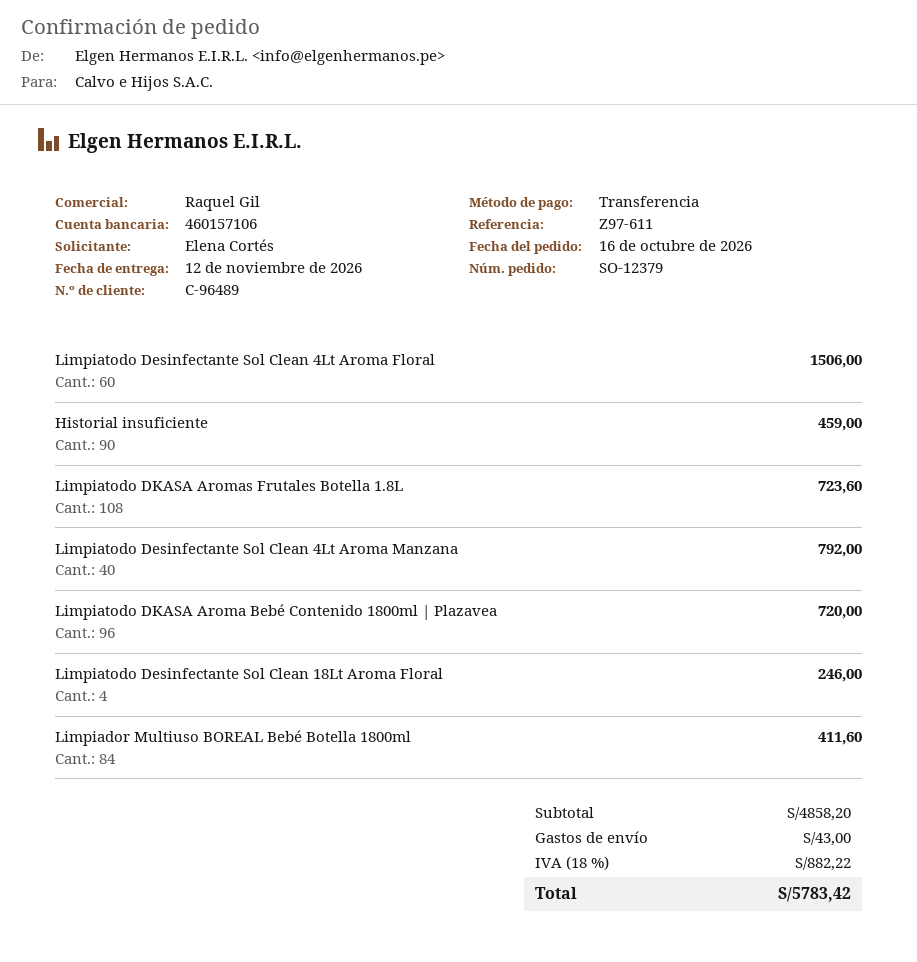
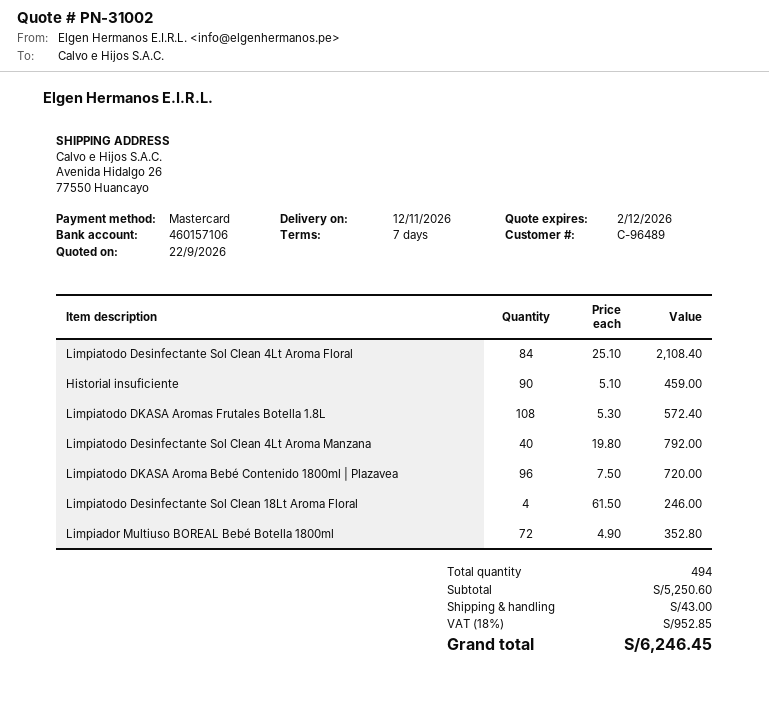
payment method: bank transfer -> Mastercard
Limpiatodo Desinfectante Sol Clean 4Lt Aroma Floral: 60 for 1506.00 -> 84 for 2108.40
Limpiatodo DKASA Aromas Frutales Botella 1.8L: 108 for 723.60 -> 108 for 572.40
Limpiador Multiuso BOREAL Bebé Botella 1800ml: 84 for 411.60 -> 72 for 352.80
subtotal: 4858.20 -> 5250.60
tax: 18% = 882.22 -> 18% = 952.85
total: 5783.42 -> 6246.45

